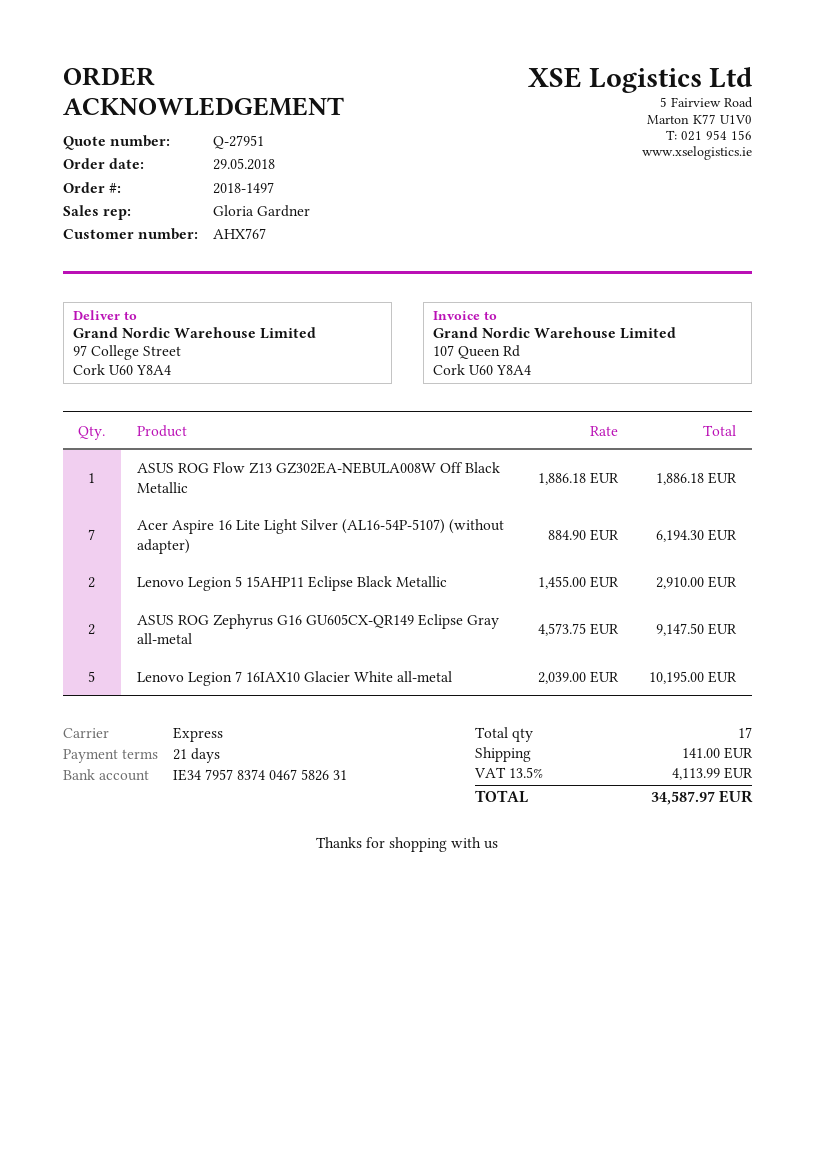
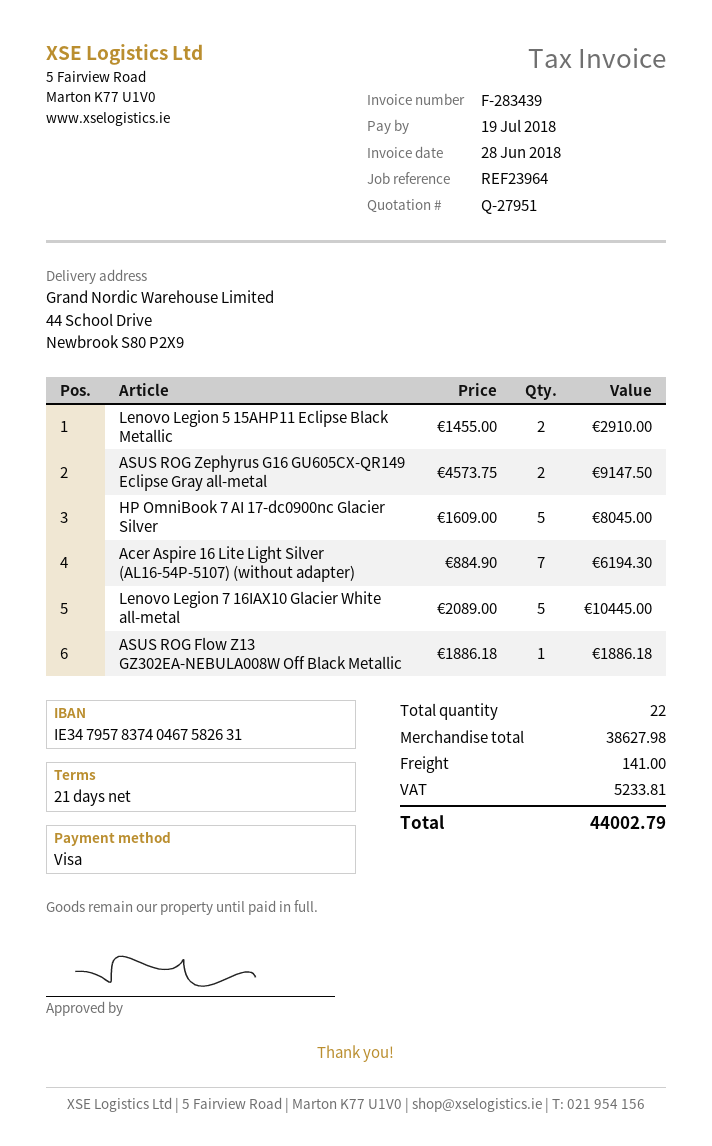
ship to: 97 College Street, Cork U60 Y8A4 -> 44 School Drive, Newbrook S80 P2X9
Lenovo Legion 7 16IAX10 Glacier White all-metal: 5 x 2039.00 = 10195.00 -> 5 x 2089.00 = 10445.00
HP OmniBook 7 AI 17-dc0900nc Glacier Silver: none -> 5 x 1609.00 = 8045.00
total quantity: 17 -> 22
tax: 4113.99 -> 5233.81
total: 34587.97 -> 44002.79

